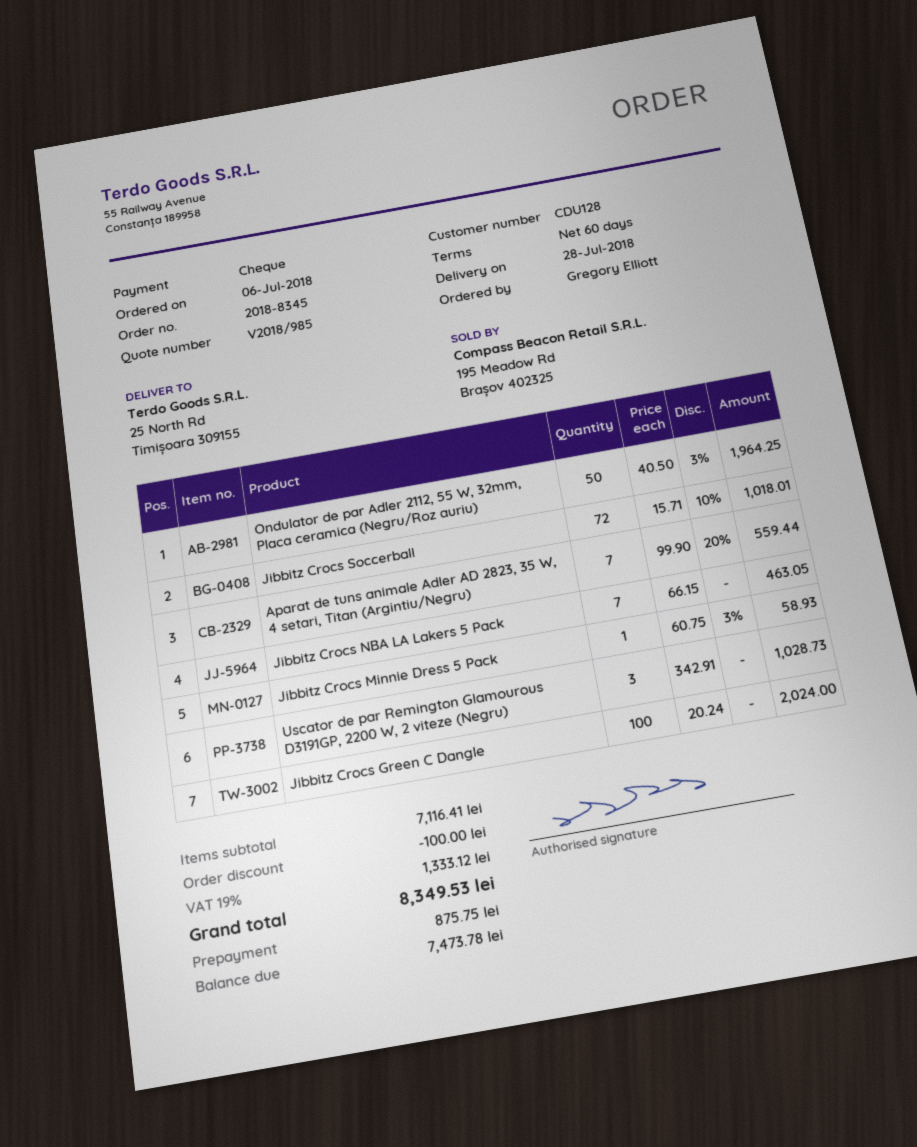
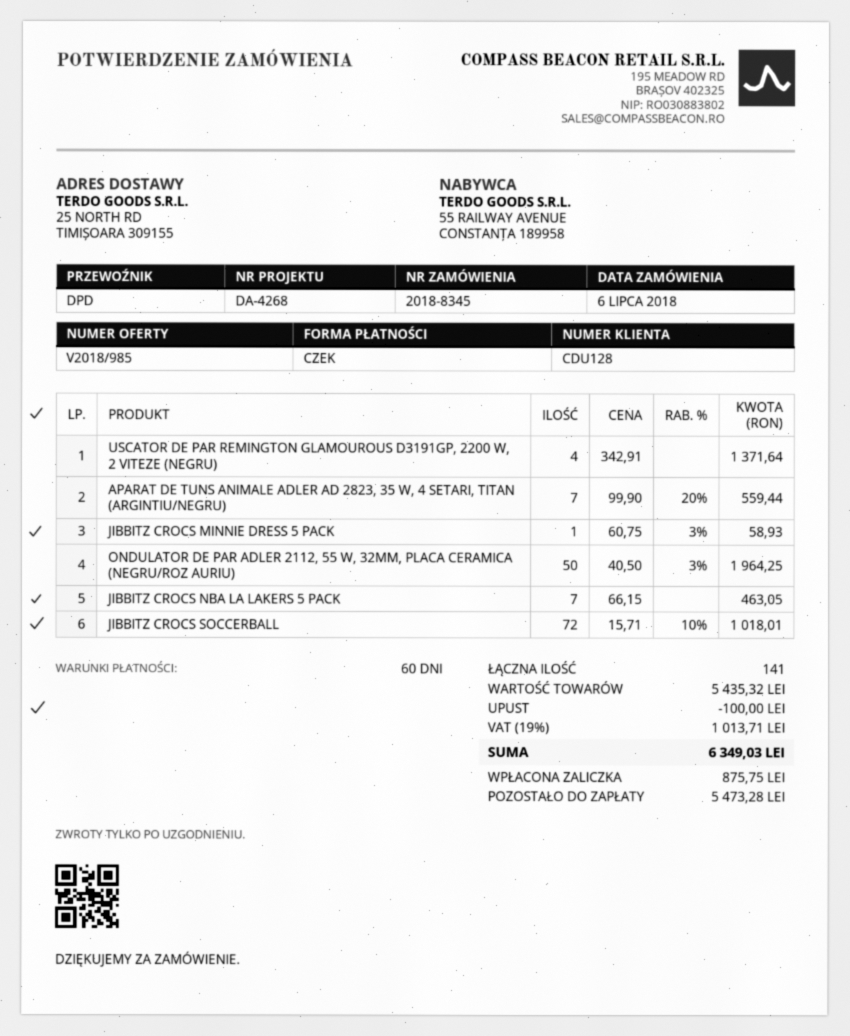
Uscator de par Remington Glamourous D3191GP, 2200 W, 2 viteze (Negru): 3 x 342.91 = 1028.73 -> 4 x 342.91 = 1371.64
Jibbitz Crocs Green C Dangle: 100 x 20.24 = 2024.00 -> none
subtotal: 7116.41 -> 5435.32
tax: 19% = 1333.12 -> 19% = 1013.71
total: 8349.53 -> 6349.03
balance: 7473.78 -> 5473.28

